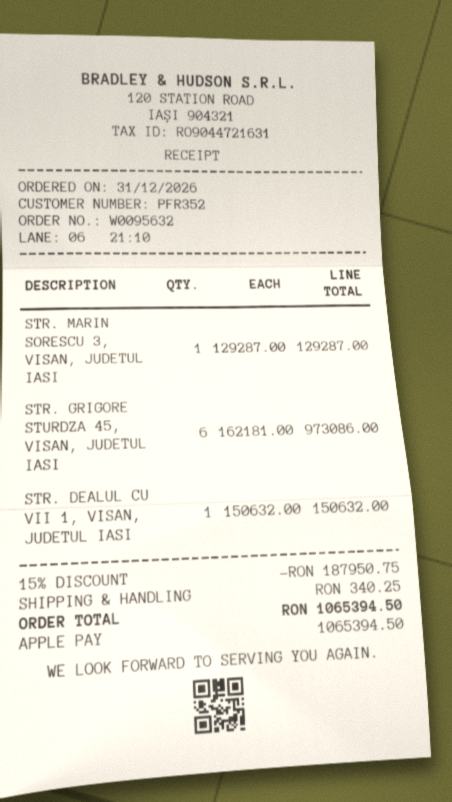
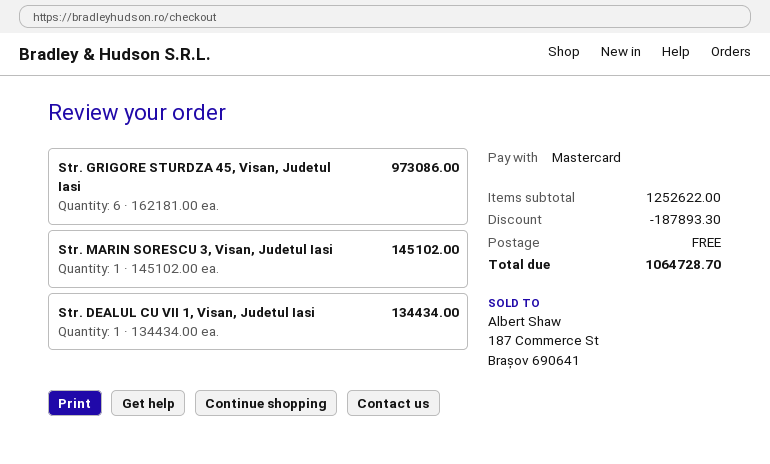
payment method: Apple Pay -> Mastercard
STR. MARIN SORESCU 3, VISAN, JUDETUL IASI: 1 x 129287.00 = 129287.00 -> 1 x 145102.00 = 145102.00
STR. DEALUL CU VII 1, VISAN, JUDETUL IASI: 1 x 150632.00 = 150632.00 -> 1 x 134434.00 = 134434.00
discount: 187950.75 -> 187893.30
shipping: 340.25 -> 0.00
total: 1065394.50 -> 1064728.70

